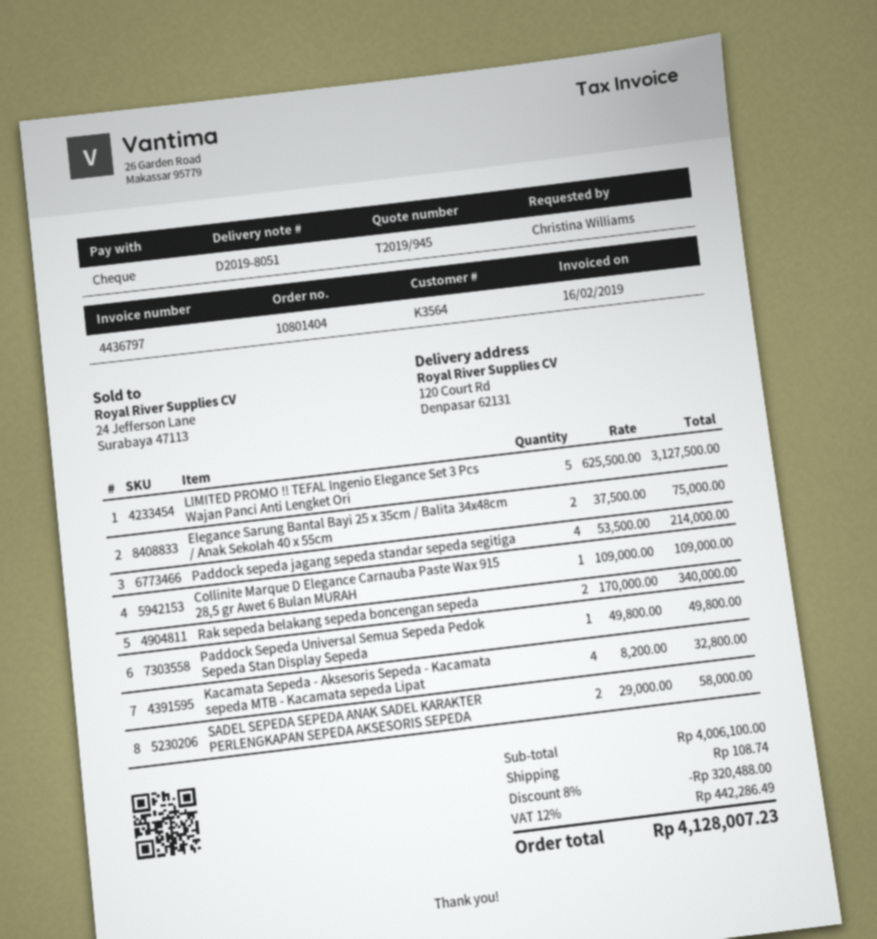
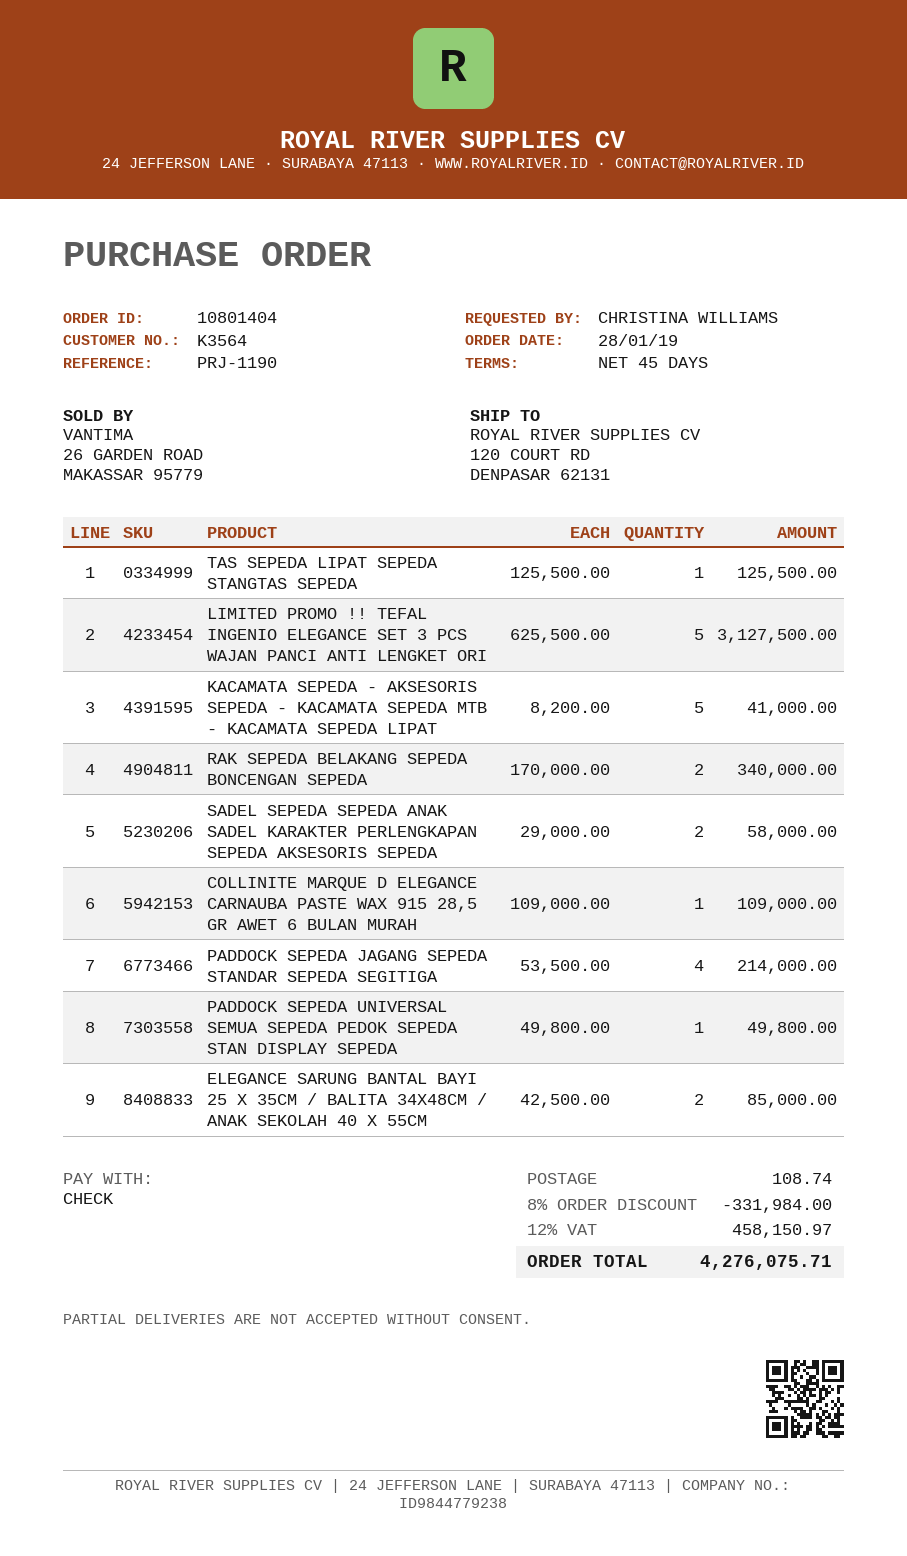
Elegance Sarung Bantal Bayi 25 x 35cm / Balita 34x48cm / Anak Sekolah 40 x 55cm: 2 x 37500.00 = 75000.00 -> 2 x 42500.00 = 85000.00
Kacamata Sepeda - Aksesoris Sepeda - Kacamata sepeda MTB - Kacamata sepeda Lipat: 4 x 8200.00 = 32800.00 -> 5 x 8200.00 = 41000.00
TAS SEPEDA LIPAT SEPEDA STANGTAS SEPEDA: none -> 1 x 125500.00 = 125500.00
discount: 8% = 320488.00 -> 8% = 331984.00
tax: 12% = 442286.49 -> 12% = 458150.97
total: 4128007.23 -> 4276075.71

